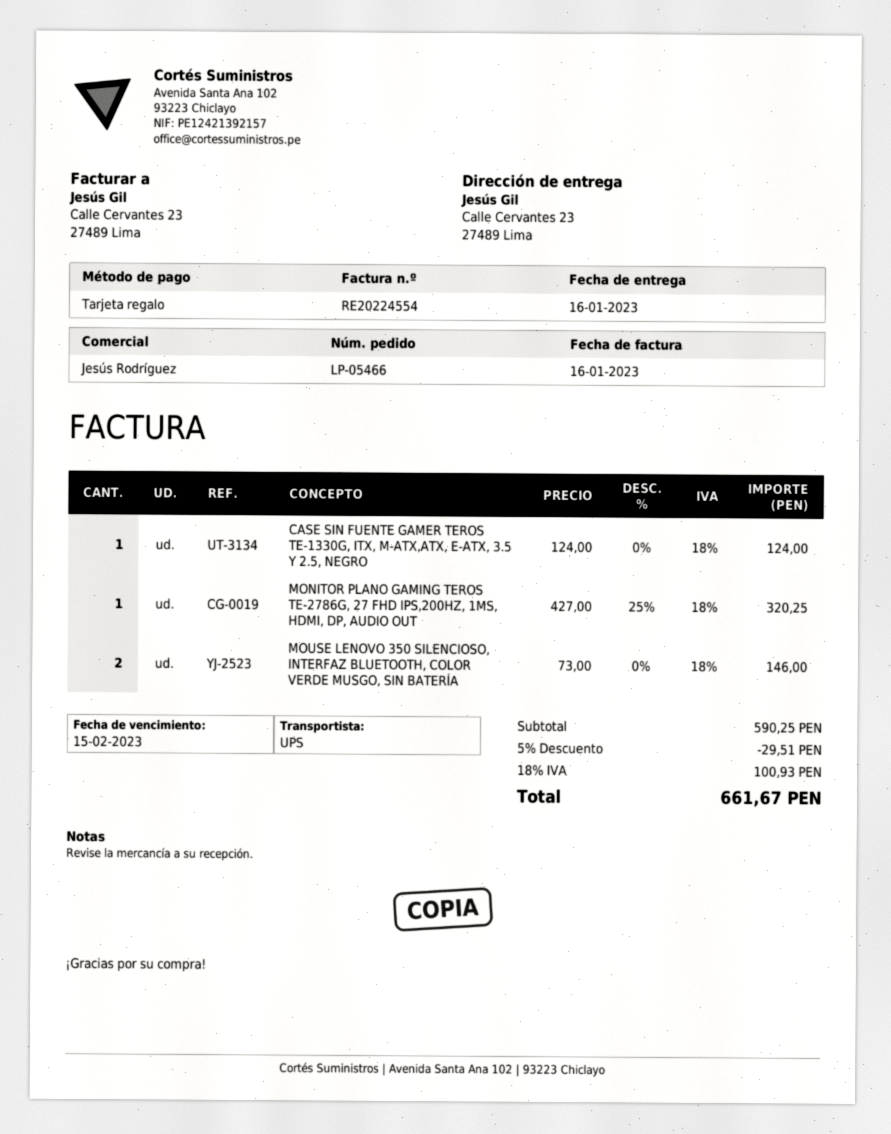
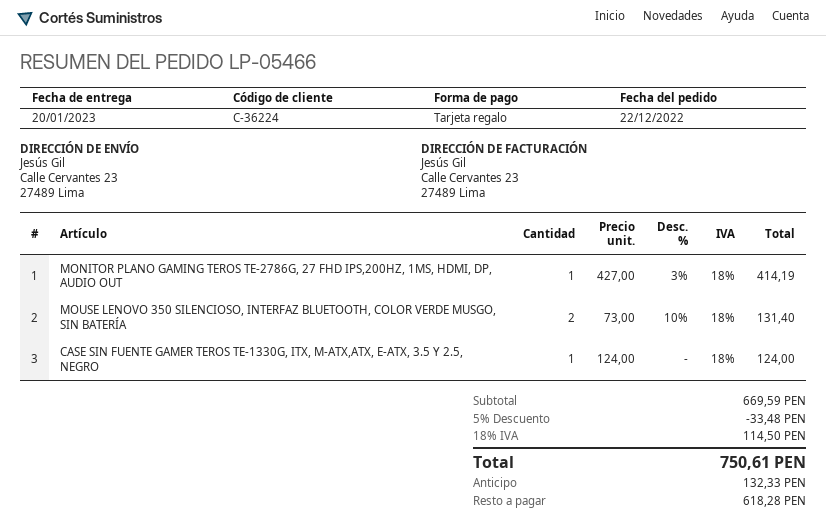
delivery date: 2023-01-16 -> 2023-01-20
MONITOR PLANO GAMING TEROS TE-2786G, 27 FHD IPS,200HZ, 1MS, HDMI, DP, AUDIO OUT: 1 x 427.00 - 25% = 320.25 -> 1 x 427.00 - 3% = 414.19
MOUSE LENOVO 350 SILENCIOSO, INTERFAZ BLUETOOTH, COLOR VERDE MUSGO, SIN BATERÍA: 2 x 73.00 = 146.00 -> 2 x 73.00 - 10% = 131.40
subtotal: 590.25 -> 669.59
discount: 5% = 29.51 -> 5% = 33.48
tax: 18% = 100.93 -> 18% = 114.50
total: 661.67 -> 750.61

